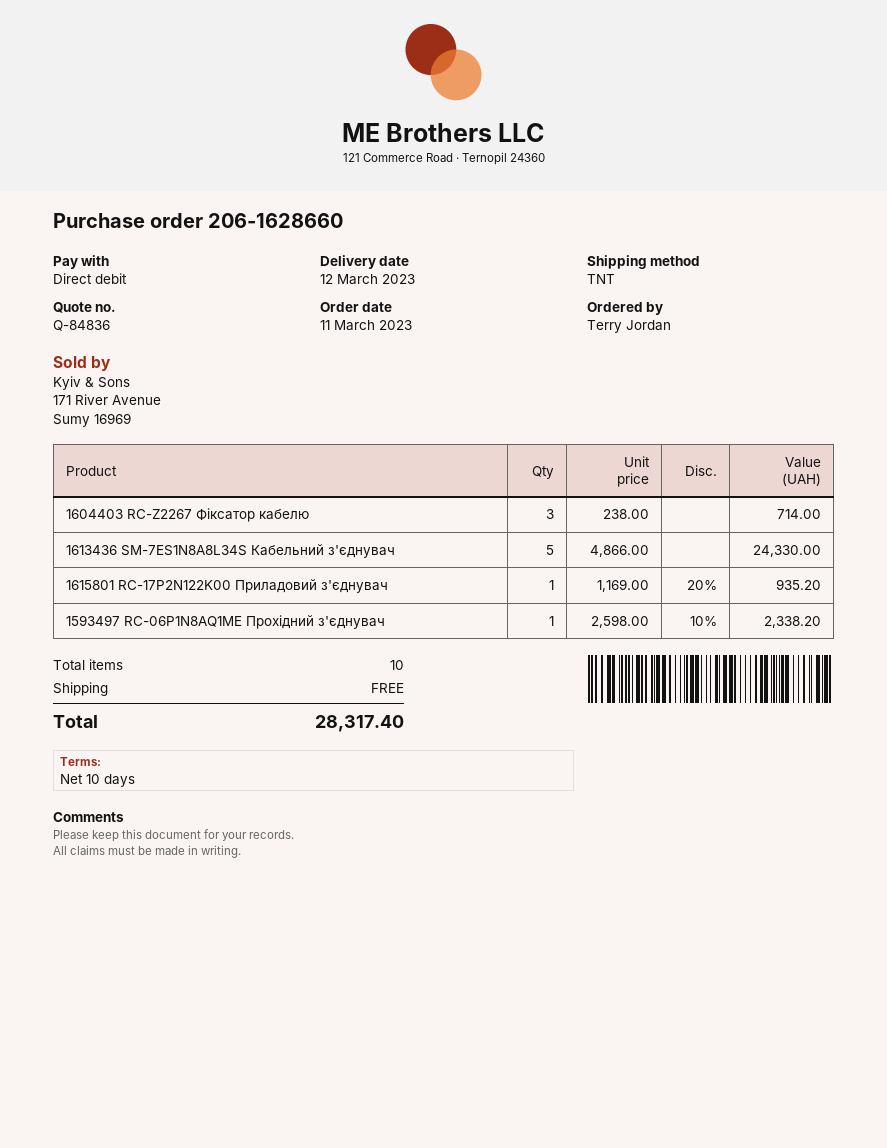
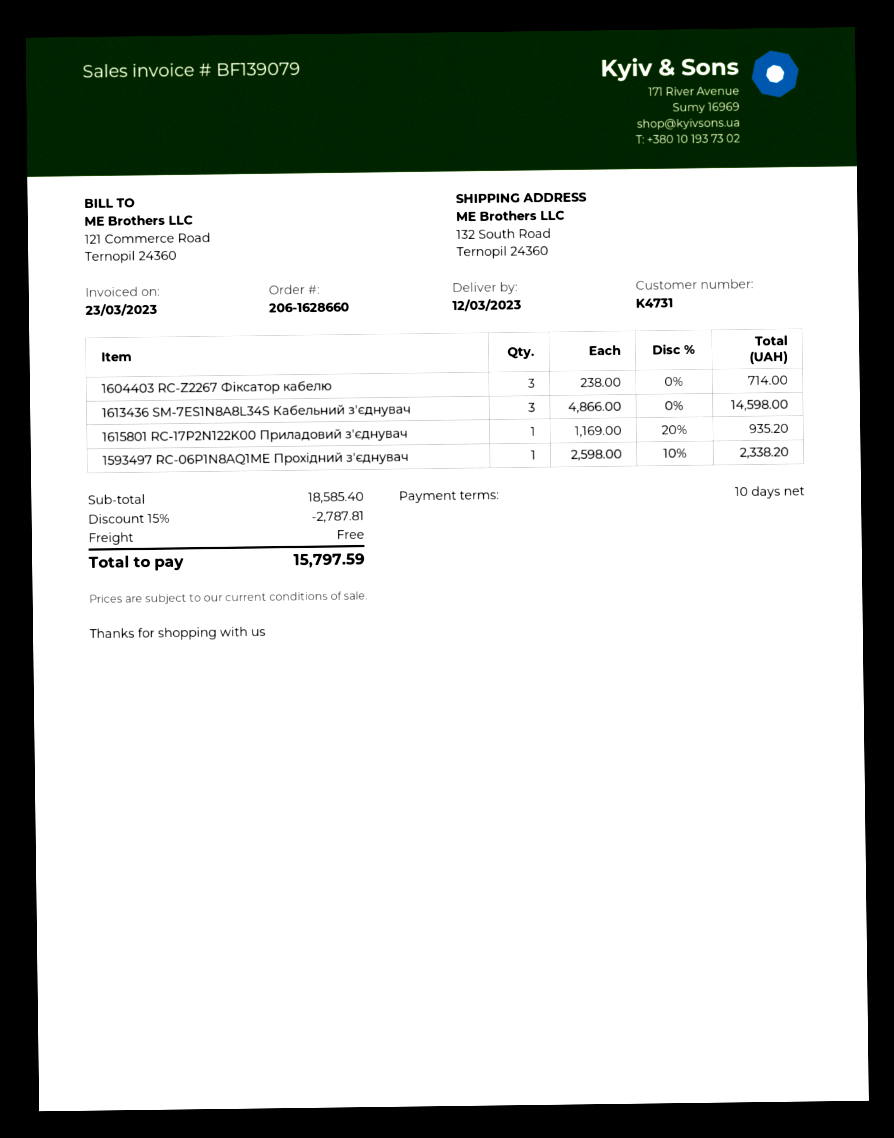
1613436 SM-7ES1N8A8L34S Кабельний з'єднувач: 5 x 4866.00 = 24330.00 -> 3 x 4866.00 = 14598.00
discount: none -> 15% = 2787.81
total: 28317.40 -> 15797.59

